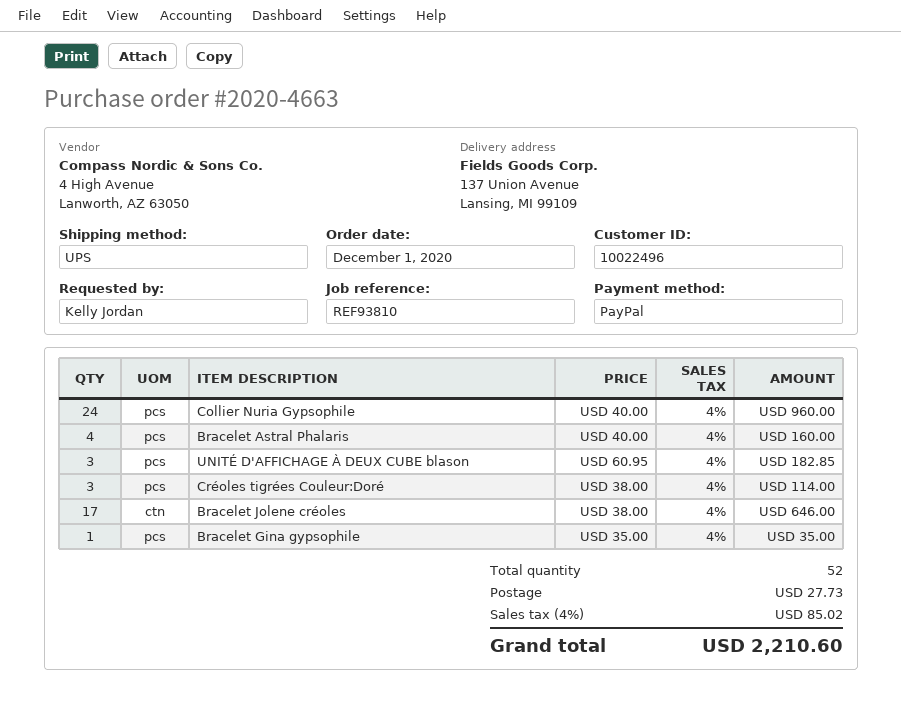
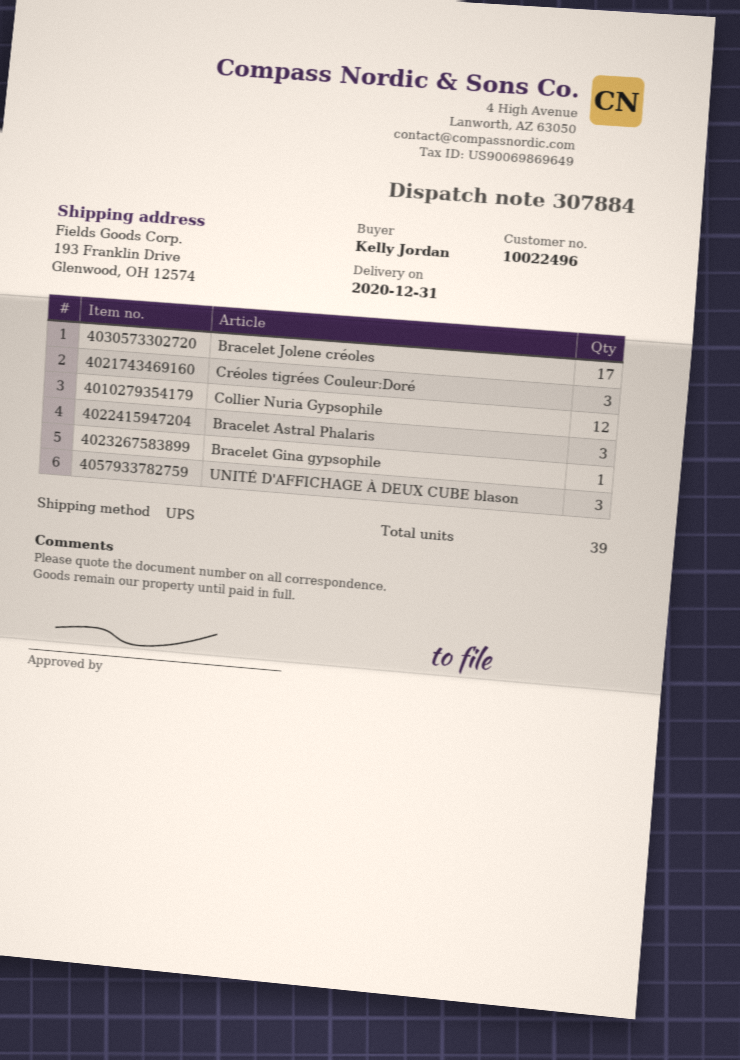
ship to: 137 Union Avenue, Lansing, MI 99109 -> 193 Franklin Drive, Glenwood, OH 12574
Collier Nuria Gypsophile: 24 -> 12
Bracelet Astral Phalaris: 4 -> 3
total quantity: 52 -> 39

